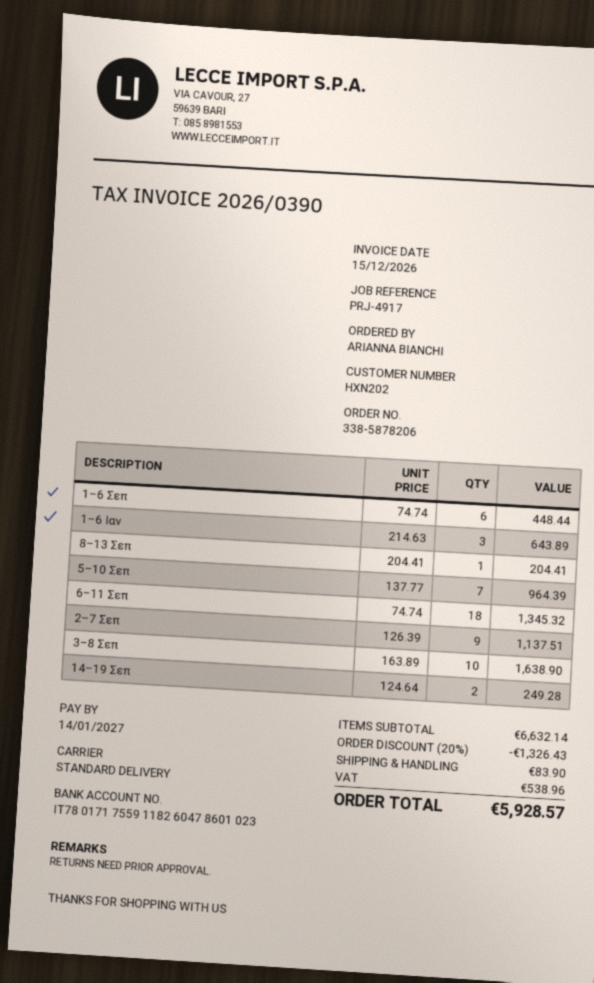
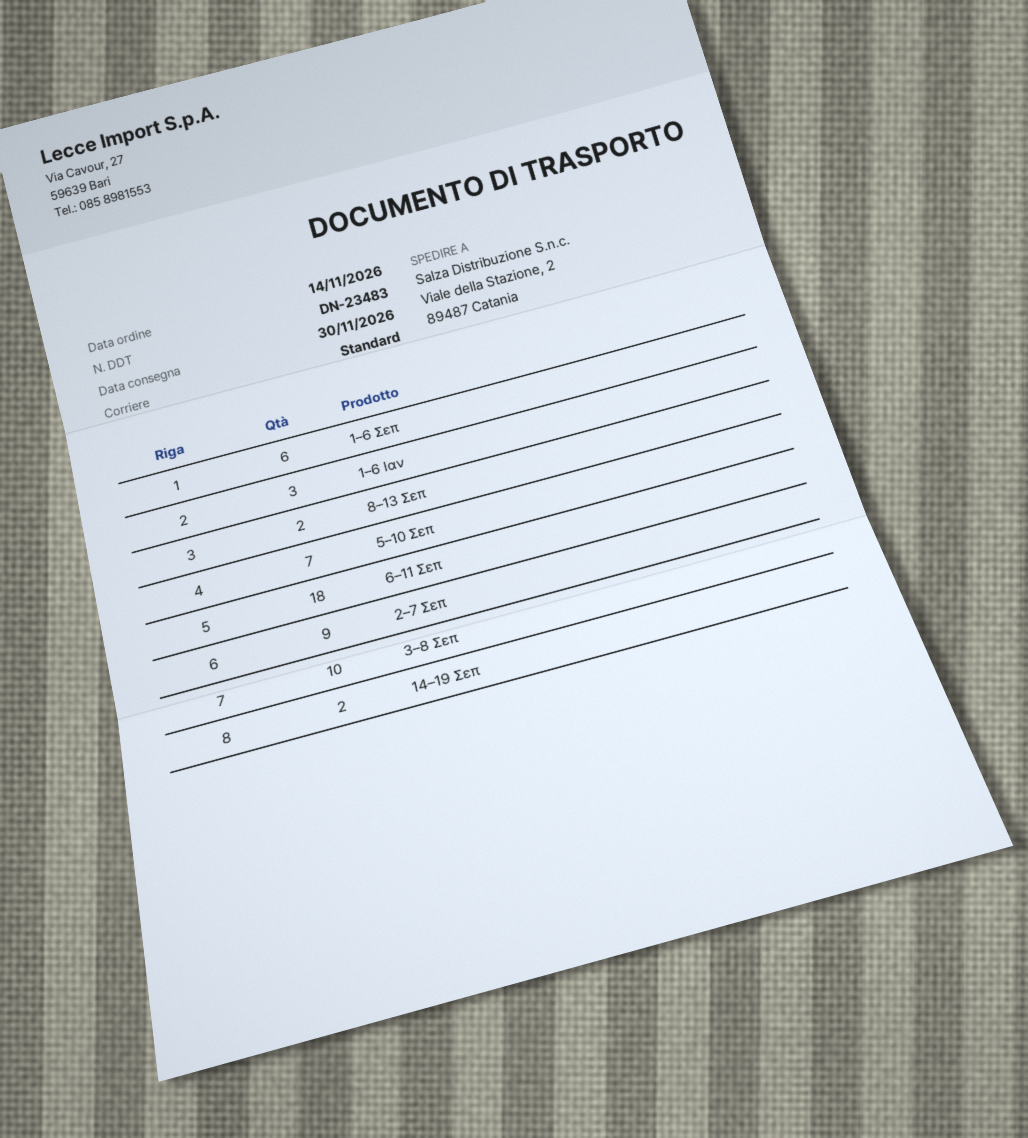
8–13 Σεπ: 1 -> 2

